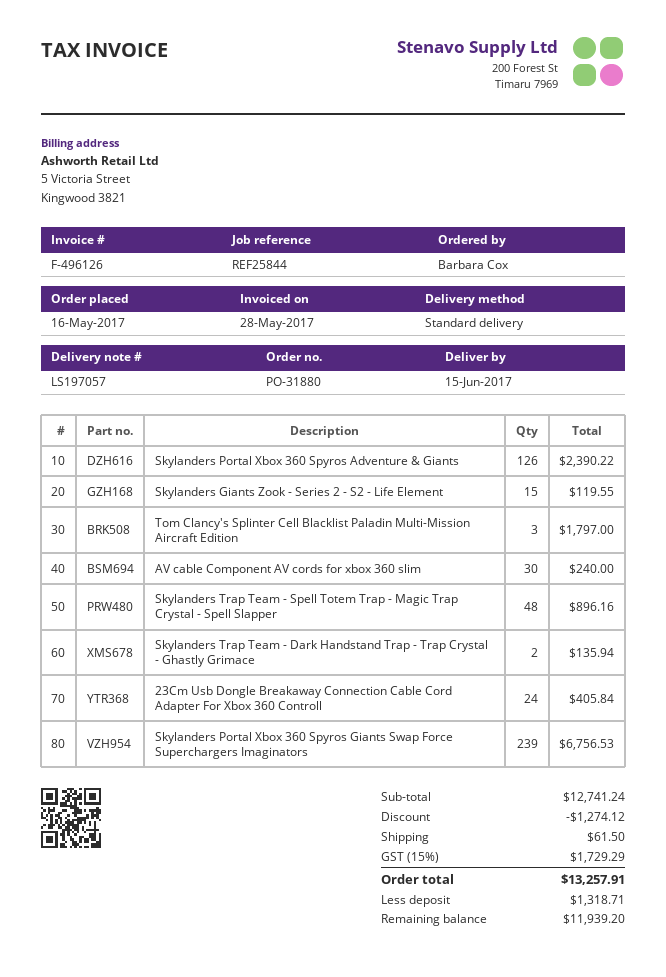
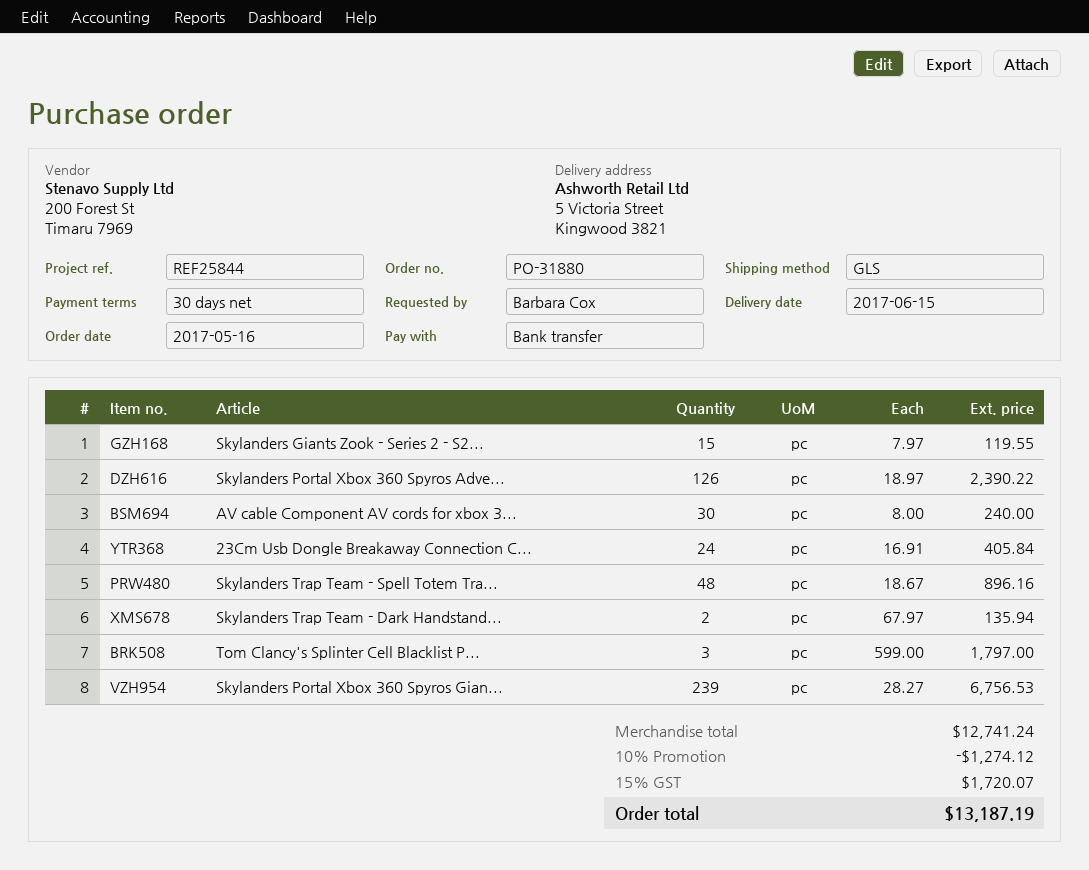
shipping method: standard -> GLS
shipping: 61.50 -> none
tax: 15% = 1729.29 -> 15% = 1720.07
total: 13257.91 -> 13187.19

